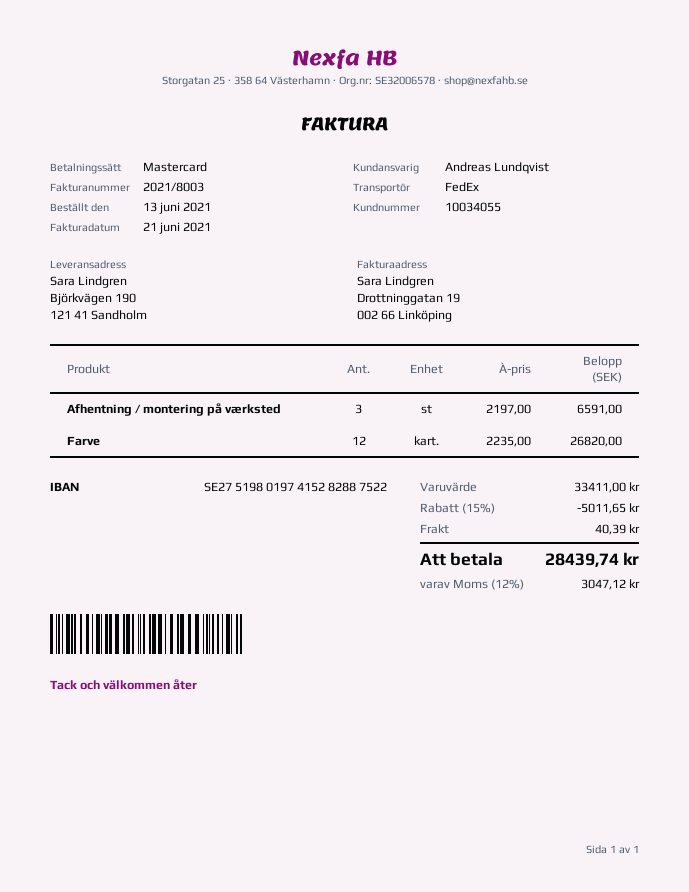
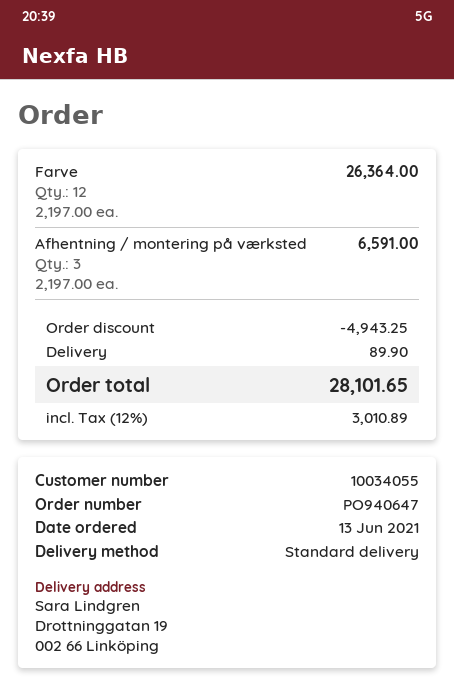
shipping method: FedEx -> standard
ship to: Björkvägen 190, 121 41 Sandholm -> Drottninggatan 19, 002 66 Linköping
Farve: 12 x 2235.00 = 26820.00 -> 12 x 2197.00 = 26364.00
discount: 5011.65 -> 4943.25
shipping: 40.39 -> 89.90
tax: 12% = 3047.12 -> 12% = 3010.89
total: 28439.74 -> 28101.65

